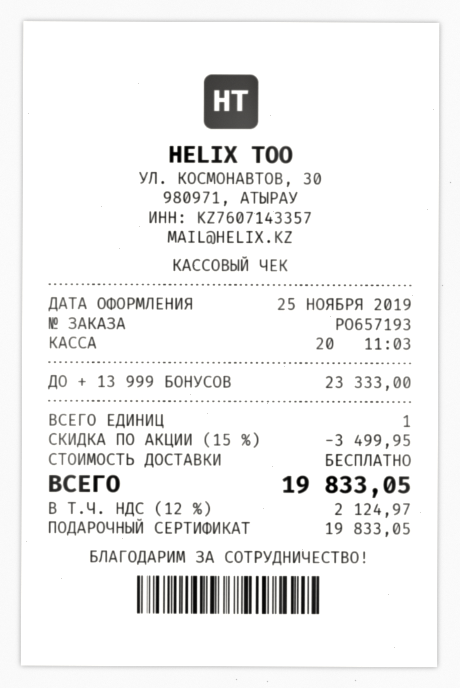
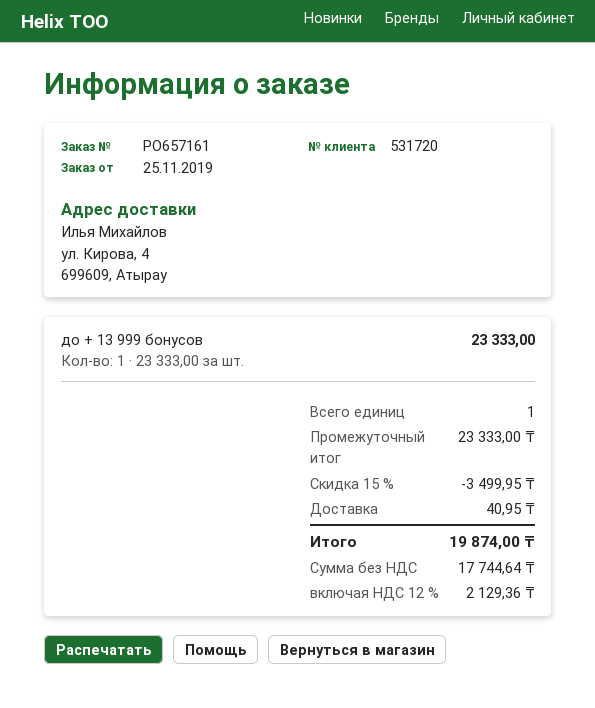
order number: PO657193 -> PO657161
shipping: 0.00 -> 40.95
tax: 12% = 2124.97 -> 12% = 2129.36
total: 19833.05 -> 19874.00

